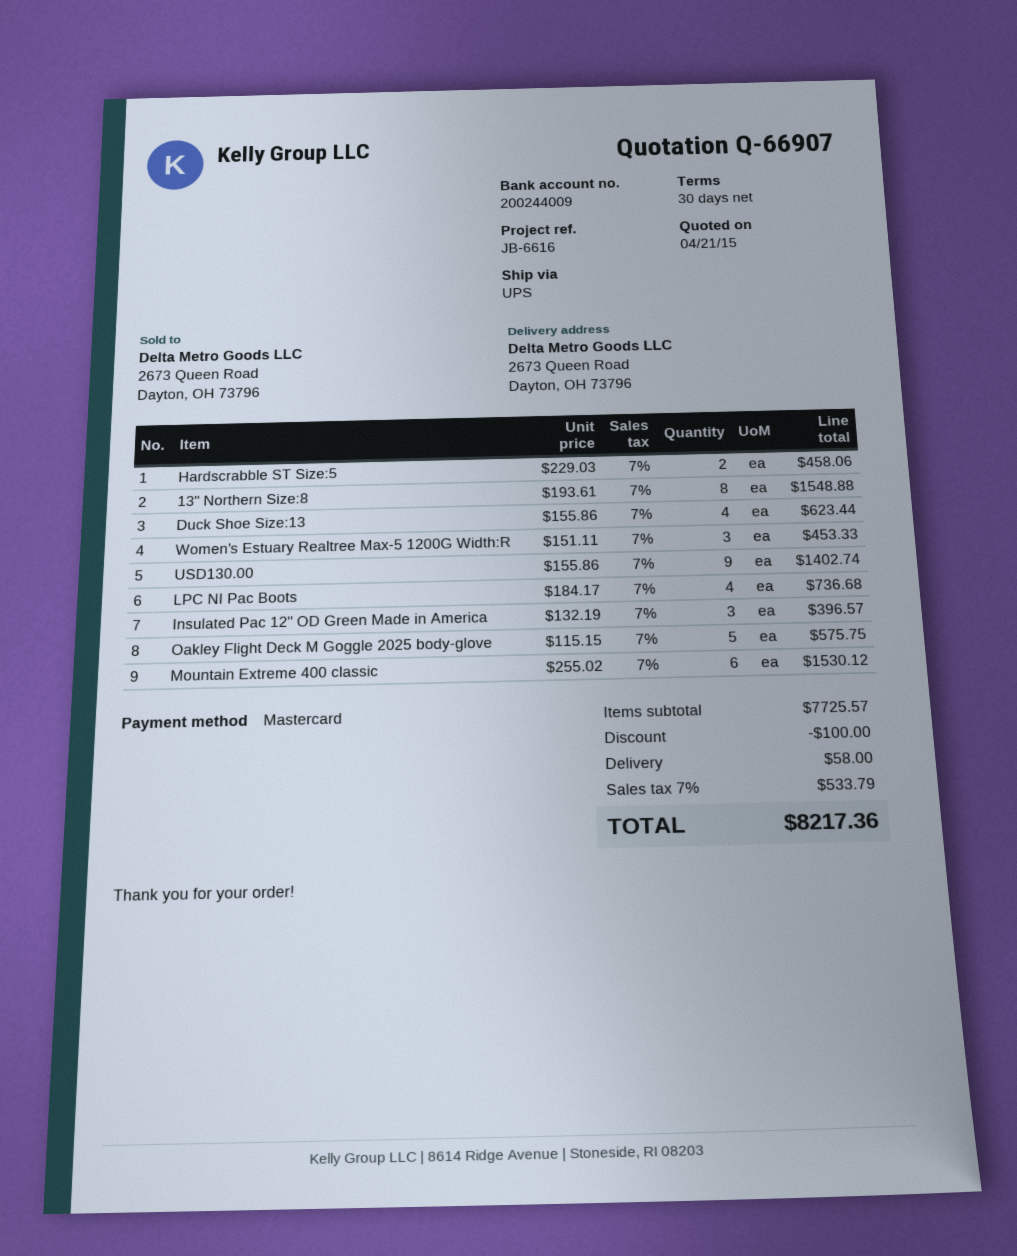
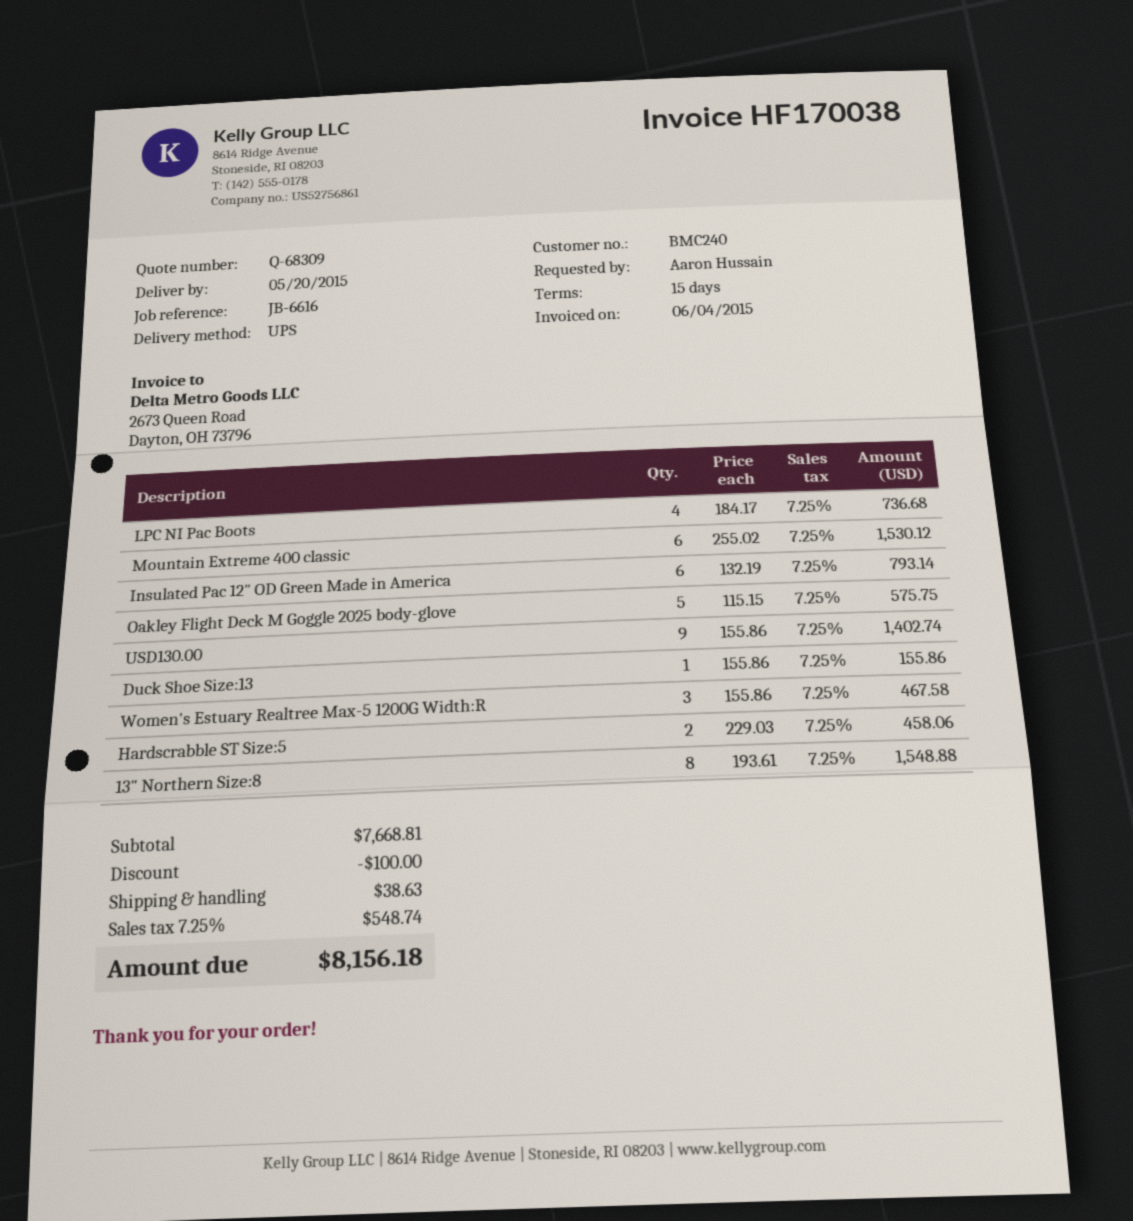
quote number: Q-66907 -> Q-68309
payment terms: 30 days -> 15 days
Duck Shoe Size:13: 4 x 155.86 = 623.44 -> 1 x 155.86 = 155.86
Women's Estuary Realtree Max-5 1200G Width:R: 3 x 151.11 = 453.33 -> 3 x 155.86 = 467.58
Insulated Pac 12" OD Green Made in America: 3 x 132.19 = 396.57 -> 6 x 132.19 = 793.14
subtotal: 7725.57 -> 7668.81
shipping: 58.00 -> 38.63
tax: 7% = 533.79 -> 7.25% = 548.74
total: 8217.36 -> 8156.18

